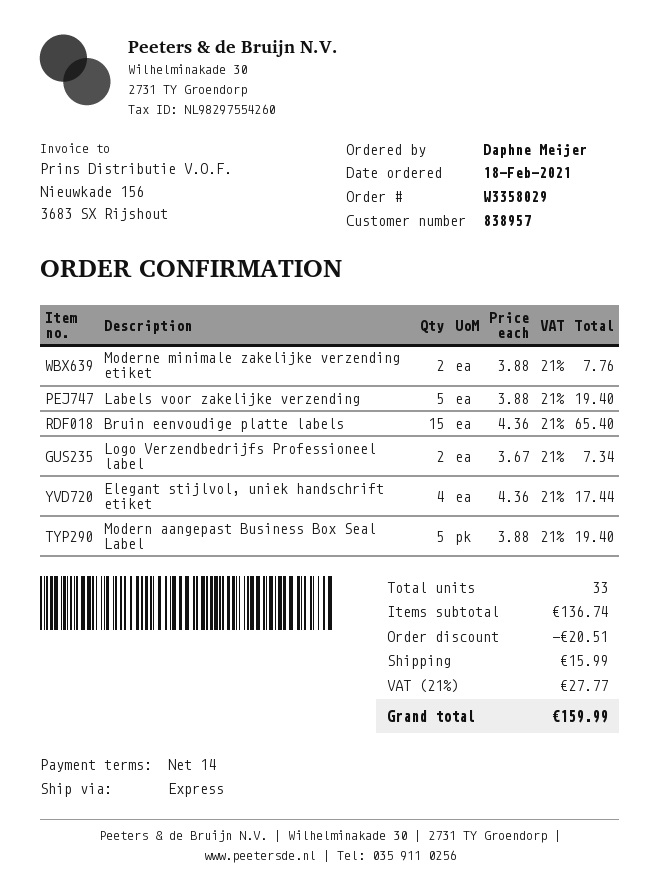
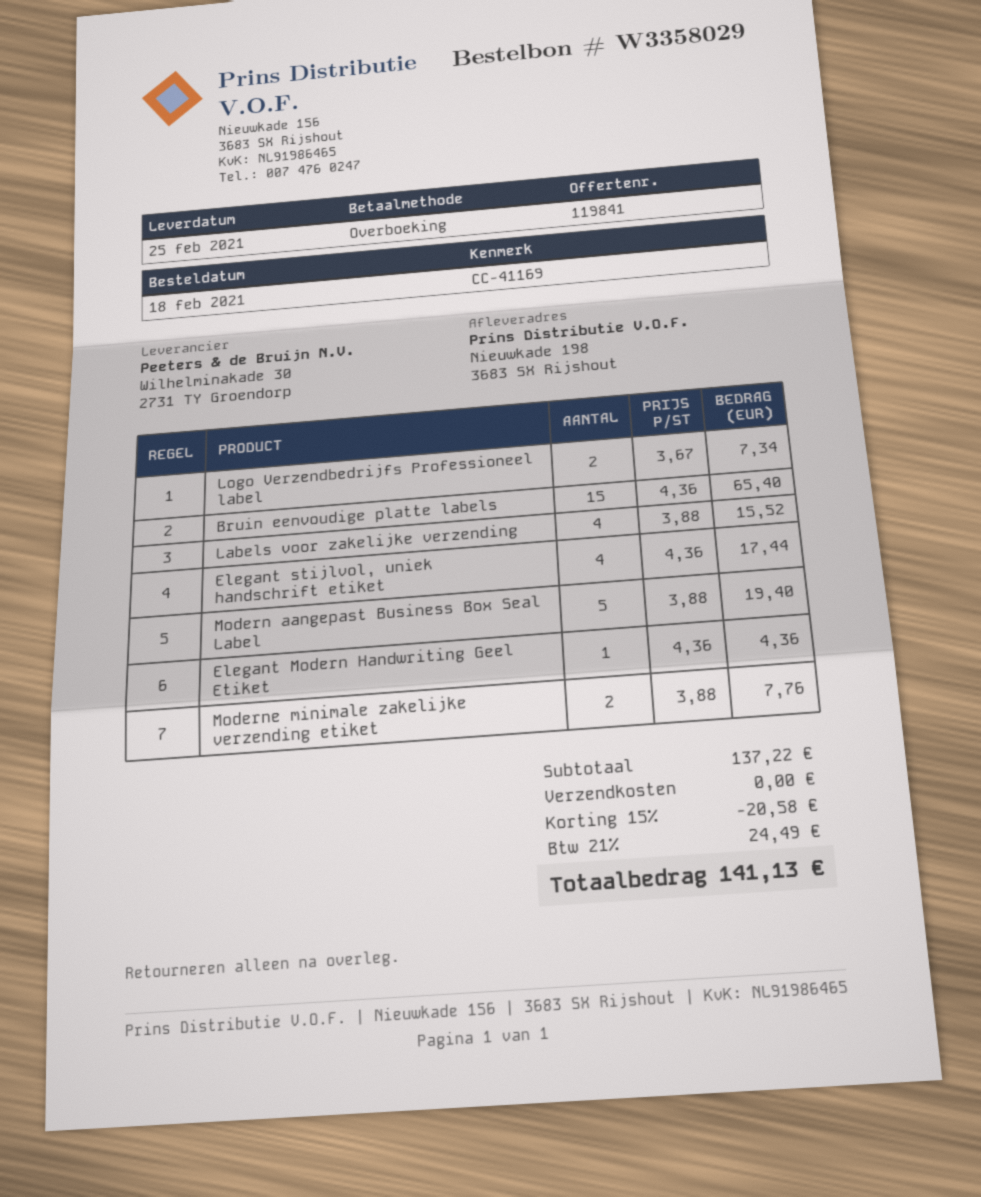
Labels voor zakelijke verzending: 5 x 3.88 = 19.40 -> 4 x 3.88 = 15.52
Elegant Modern Handwriting Geel Etiket: none -> 1 x 4.36 = 4.36
subtotal: 136.74 -> 137.22
discount: 20.51 -> 20.58
shipping: 15.99 -> 0.00
tax: 21% = 27.77 -> 21% = 24.49
total: 159.99 -> 141.13

